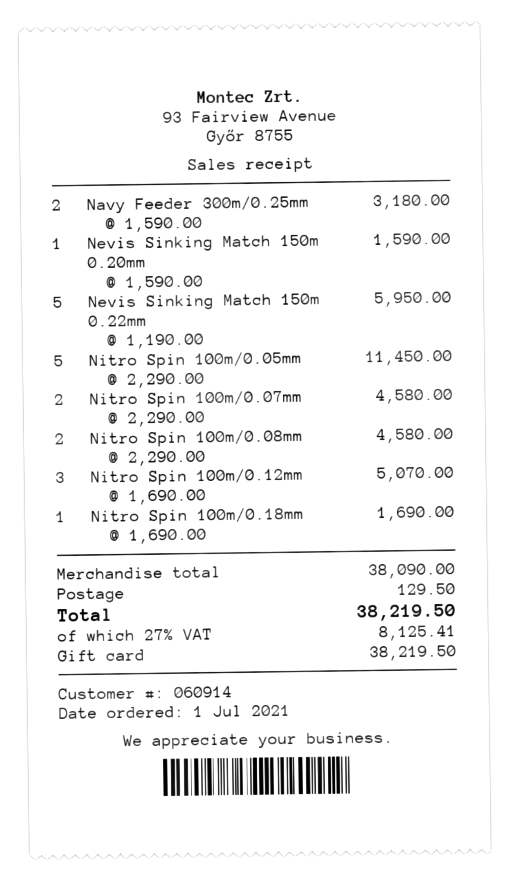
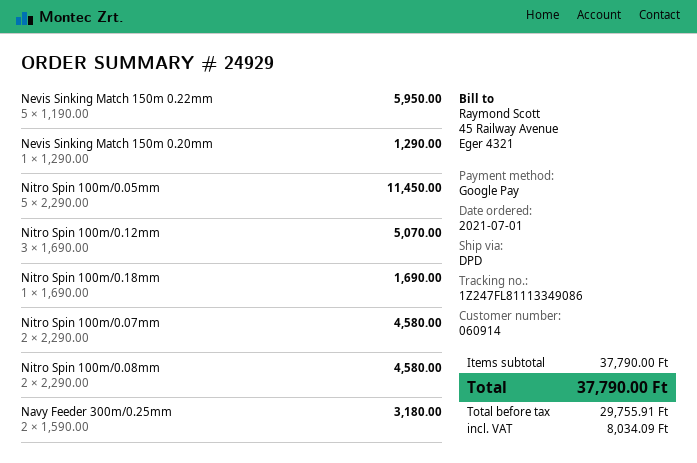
payment method: gift card -> Google Pay
Nevis Sinking Match 150m 0.20mm: 1 x 1590.00 = 1590.00 -> 1 x 1290.00 = 1290.00
subtotal: 38090.00 -> 37790.00
shipping: 129.50 -> none
tax: 8125.41 -> 8034.09
total: 38219.50 -> 37790.00

